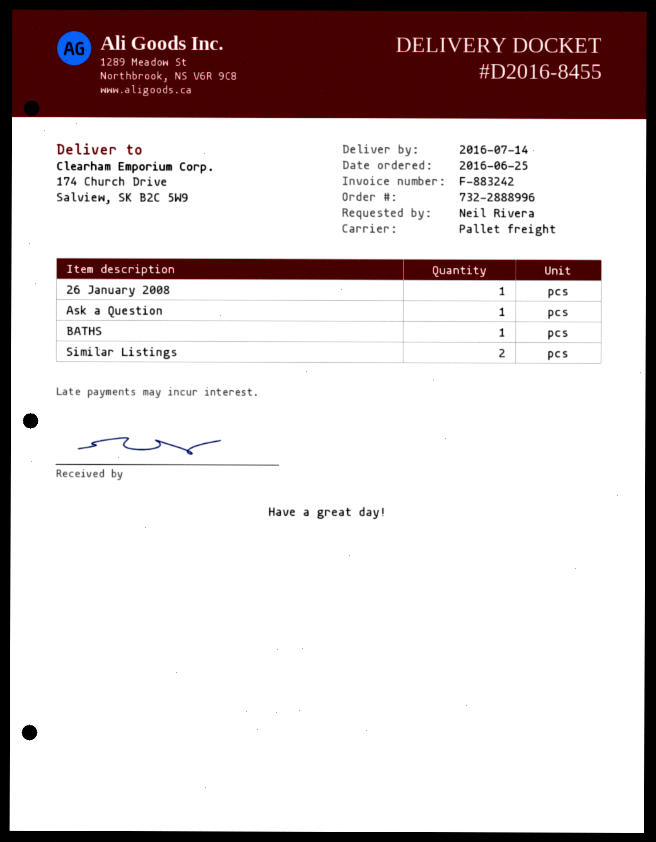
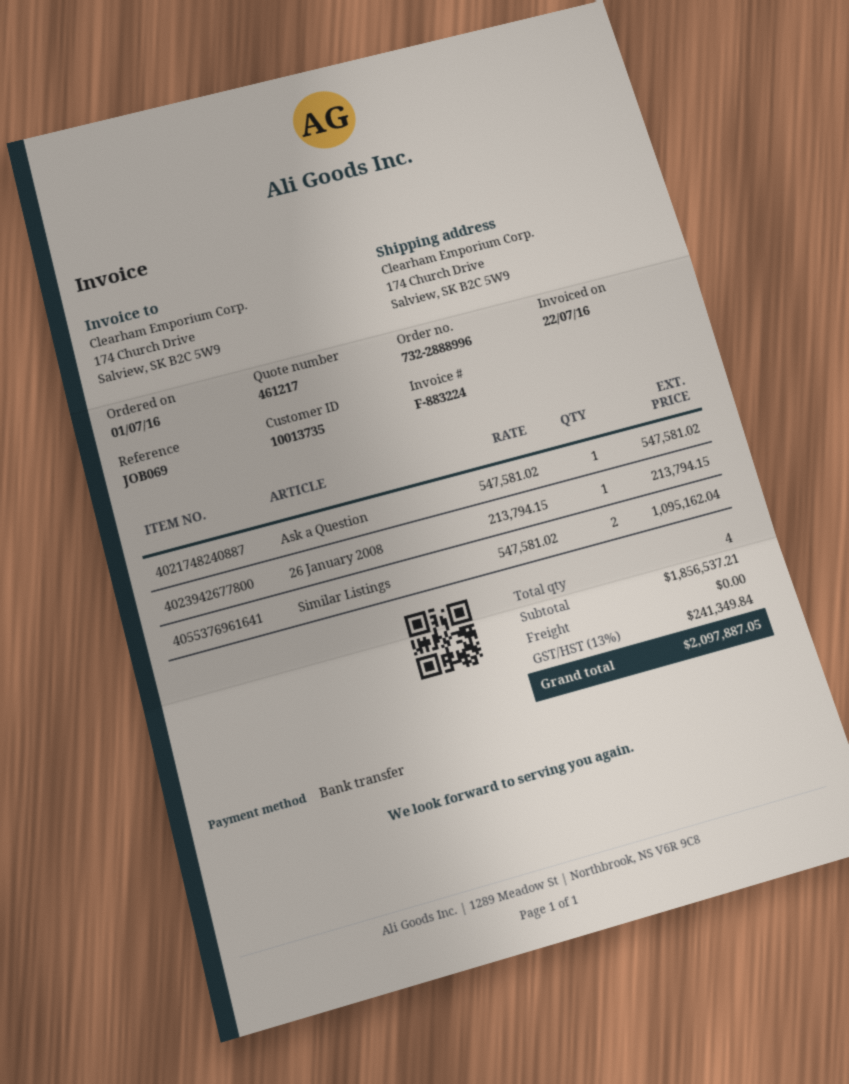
order date: 2016-06-25 -> 2016-07-01
invoice number: F-883242 -> F-883224
BATHS: 1 -> none

